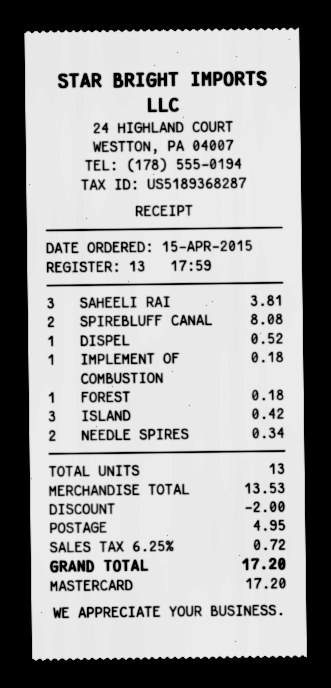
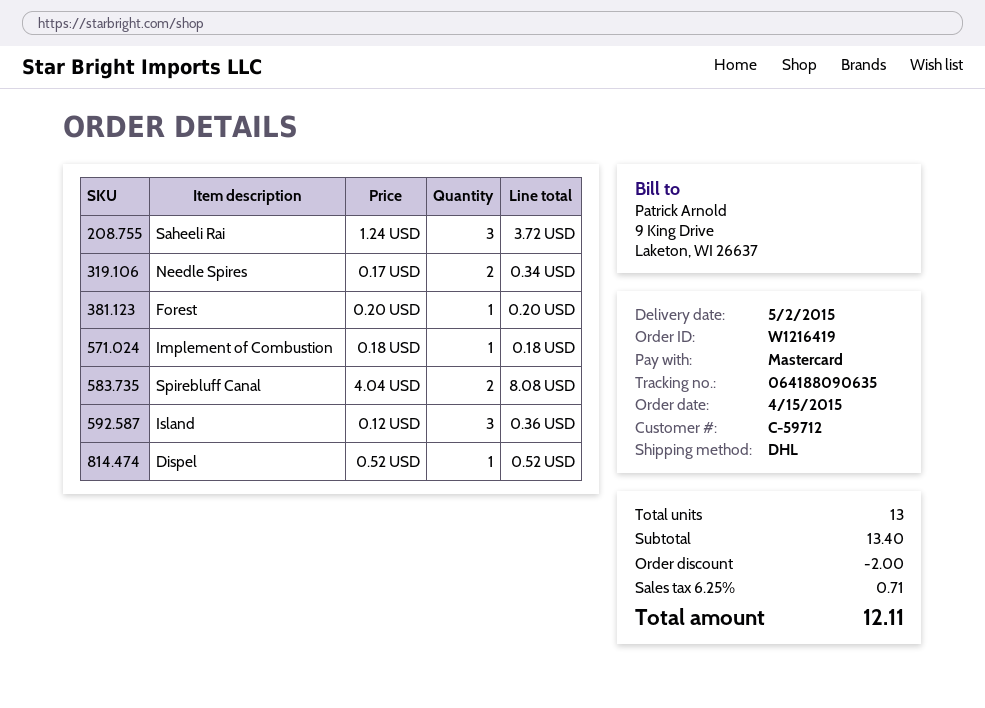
SAHEELI RAI: 3 for 3.81 -> 3 for 3.72
FOREST: 1 for 0.18 -> 1 for 0.20
ISLAND: 3 for 0.42 -> 3 for 0.36
subtotal: 13.53 -> 13.40
shipping: 4.95 -> none
tax: 6.25% = 0.72 -> 6.25% = 0.71
total: 17.20 -> 12.11

